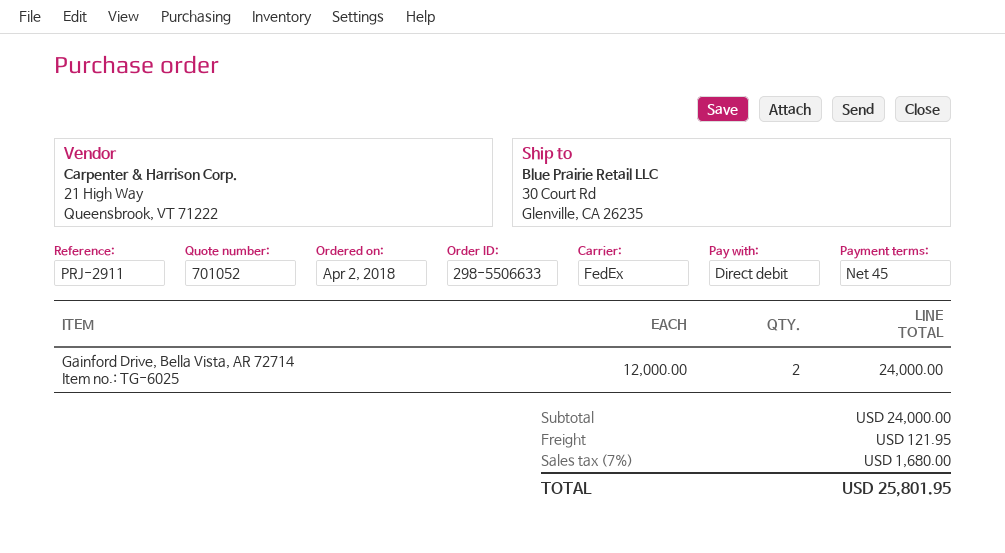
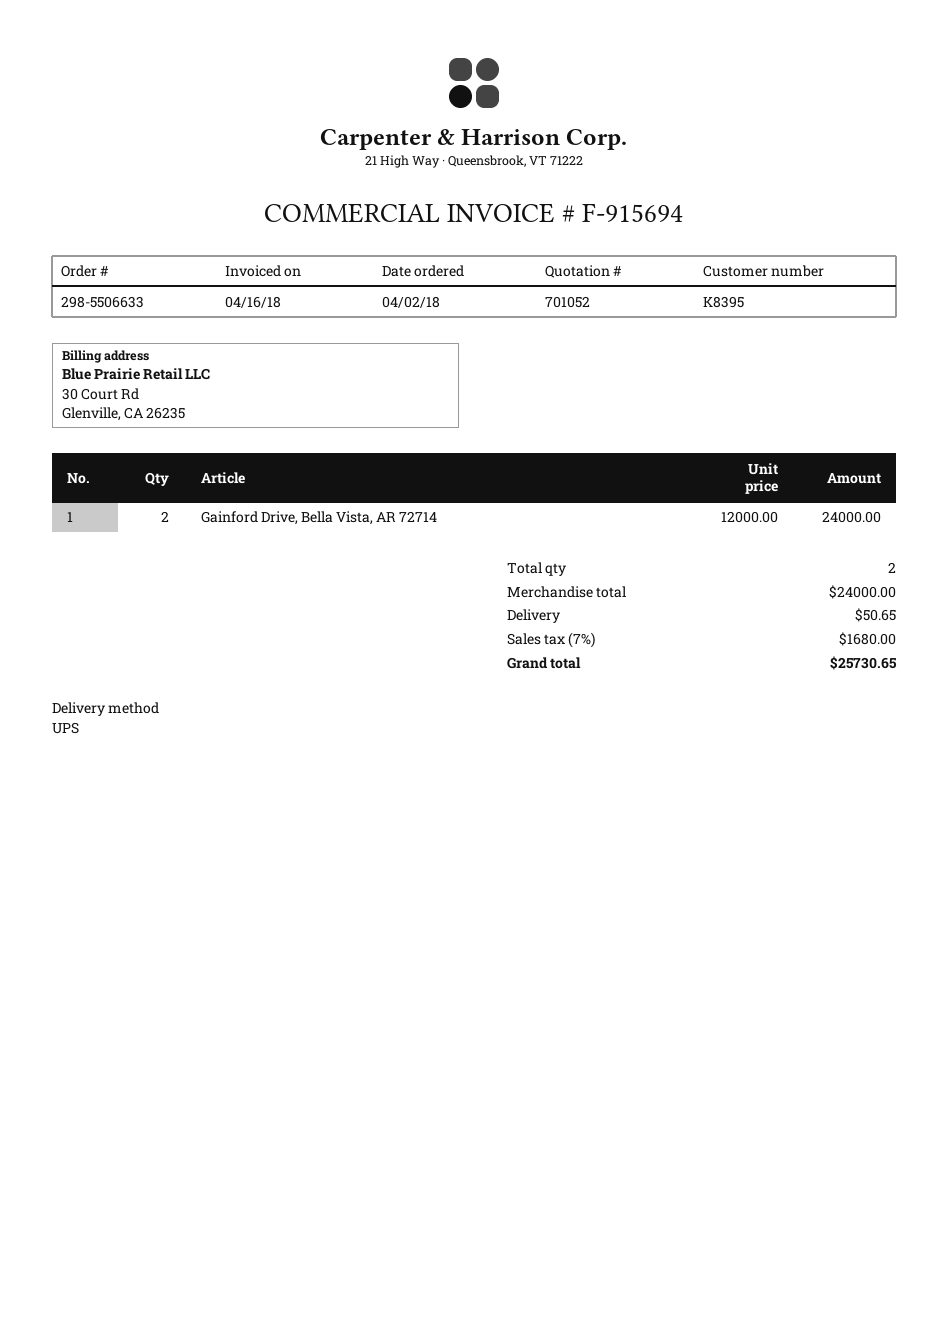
shipping method: FedEx -> UPS
shipping: 121.95 -> 50.65
total: 25801.95 -> 25730.65

